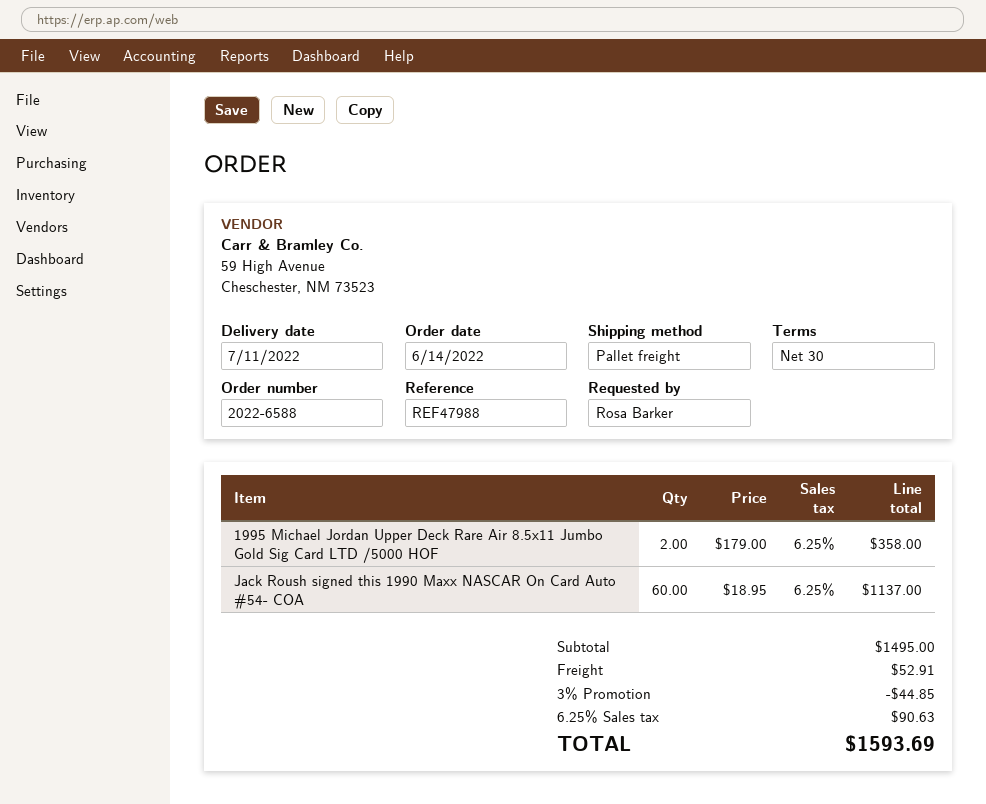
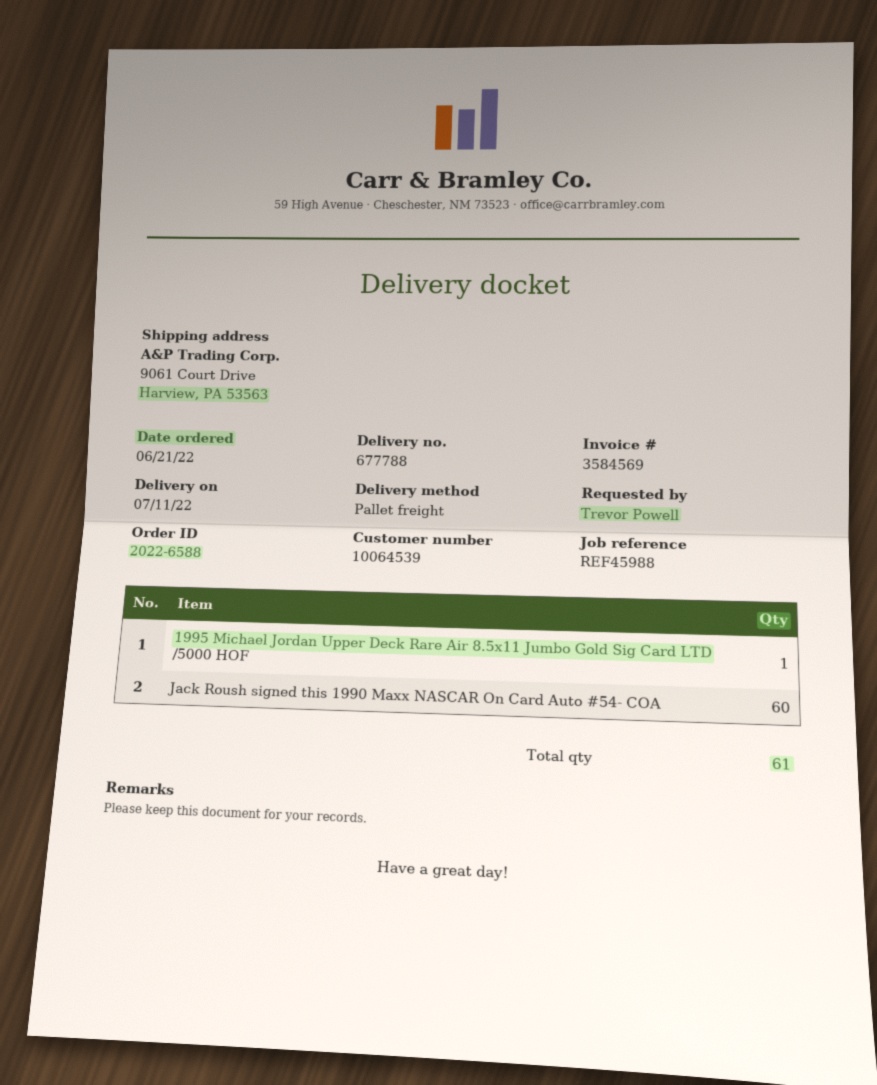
order date: 2022-06-14 -> 2022-06-21
reference: REF47988 -> REF45988
ordered by: Rosa Barker -> Trevor Powell
1995 Michael Jordan Upper Deck Rare Air 8.5x11 Jumbo Gold Sig Card LTD /5000 HOF: 2 -> 1

